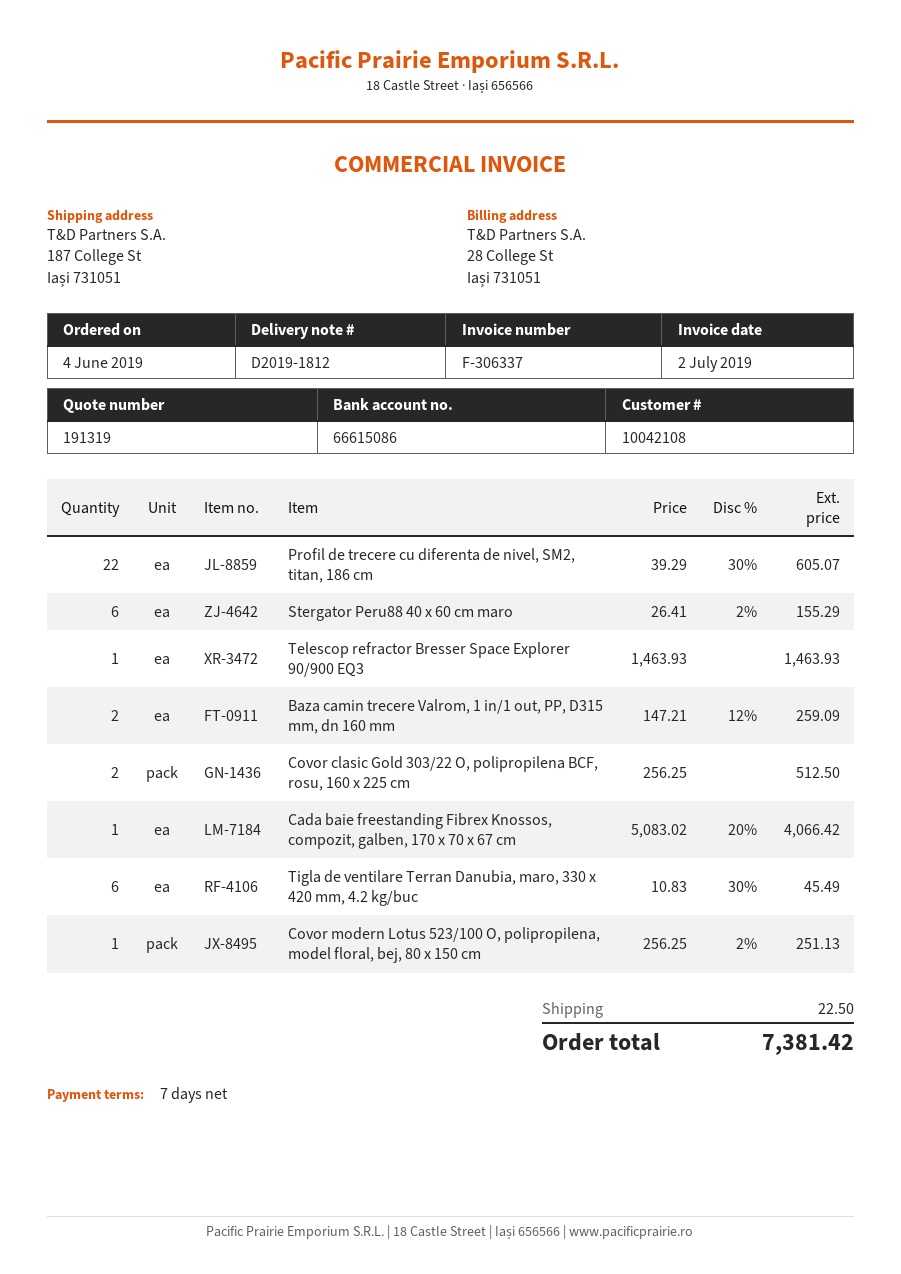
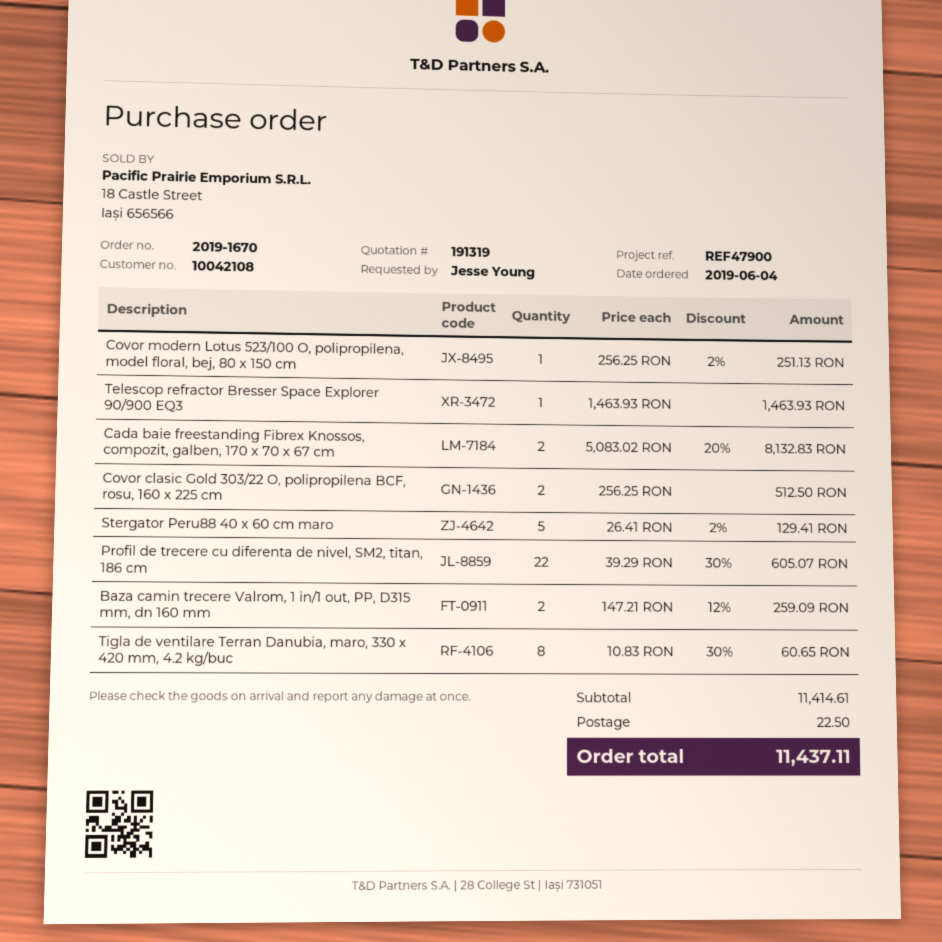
Stergator Peru88 40 x 60 cm maro: 6 x 26.41 - 2% = 155.29 -> 5 x 26.41 - 2% = 129.41
Cada baie freestanding Fibrex Knossos, compozit, galben, 170 x 70 x 67 cm: 1 x 5083.02 - 20% = 4066.42 -> 2 x 5083.02 - 20% = 8132.83
Tigla de ventilare Terran Danubia, maro, 330 x 420 mm, 4.2 kg/buc: 6 x 10.83 - 30% = 45.49 -> 8 x 10.83 - 30% = 60.65
total: 7381.42 -> 11437.11

